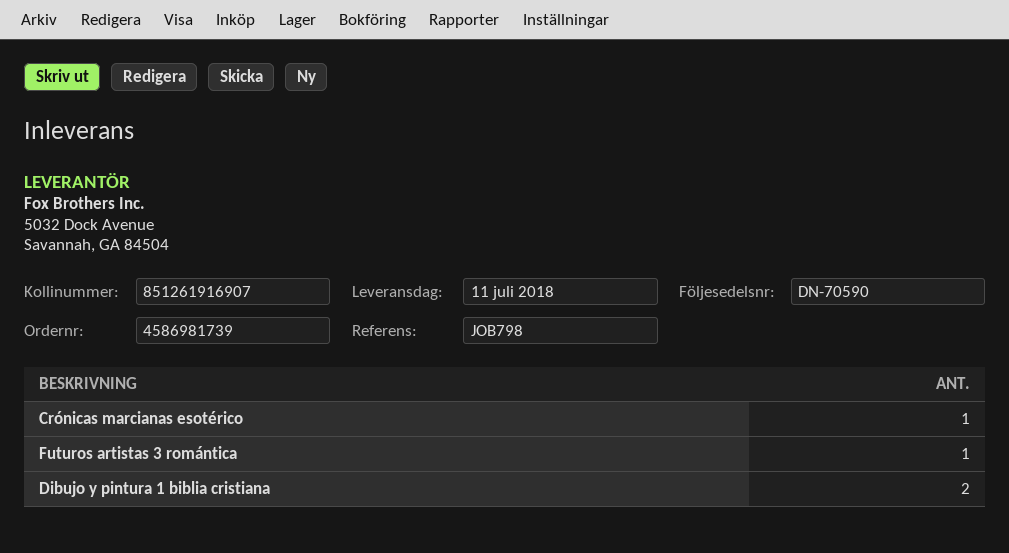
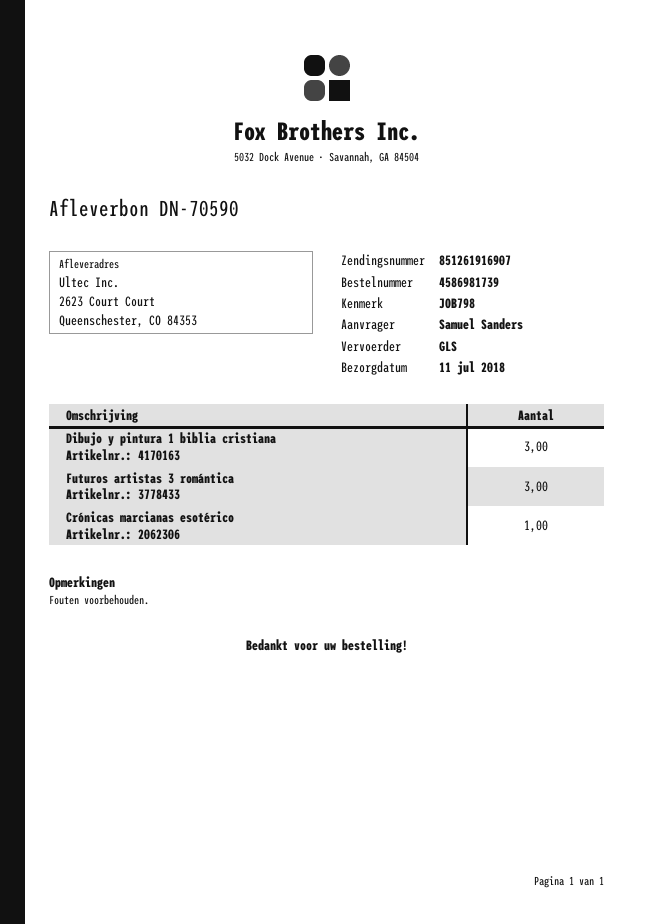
Futuros artistas 3 romántica: 1 -> 3
Dibujo y pintura 1 biblia cristiana: 2 -> 3

